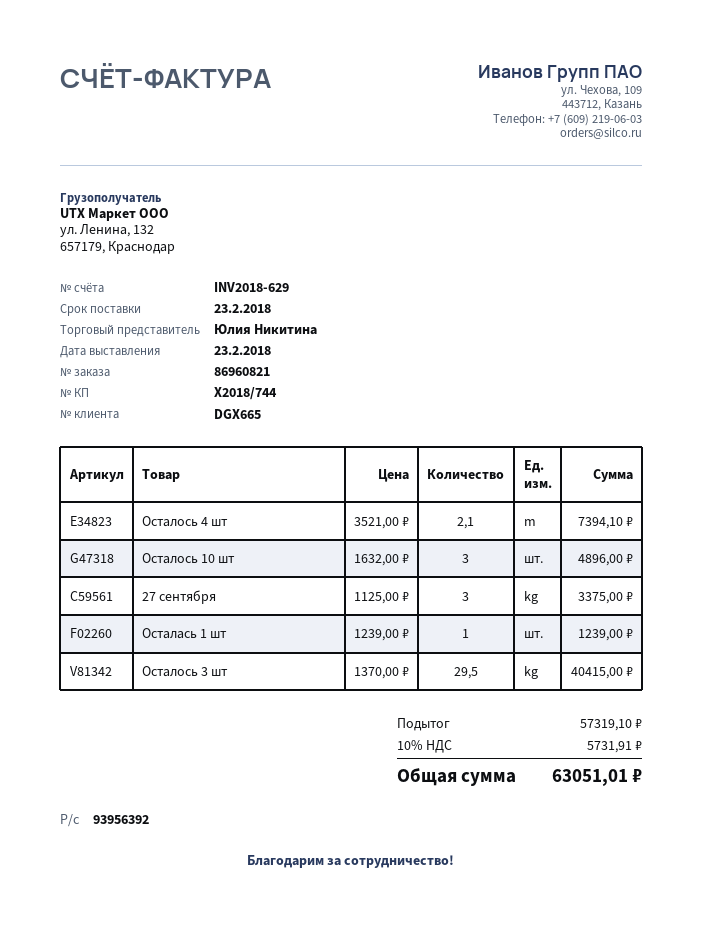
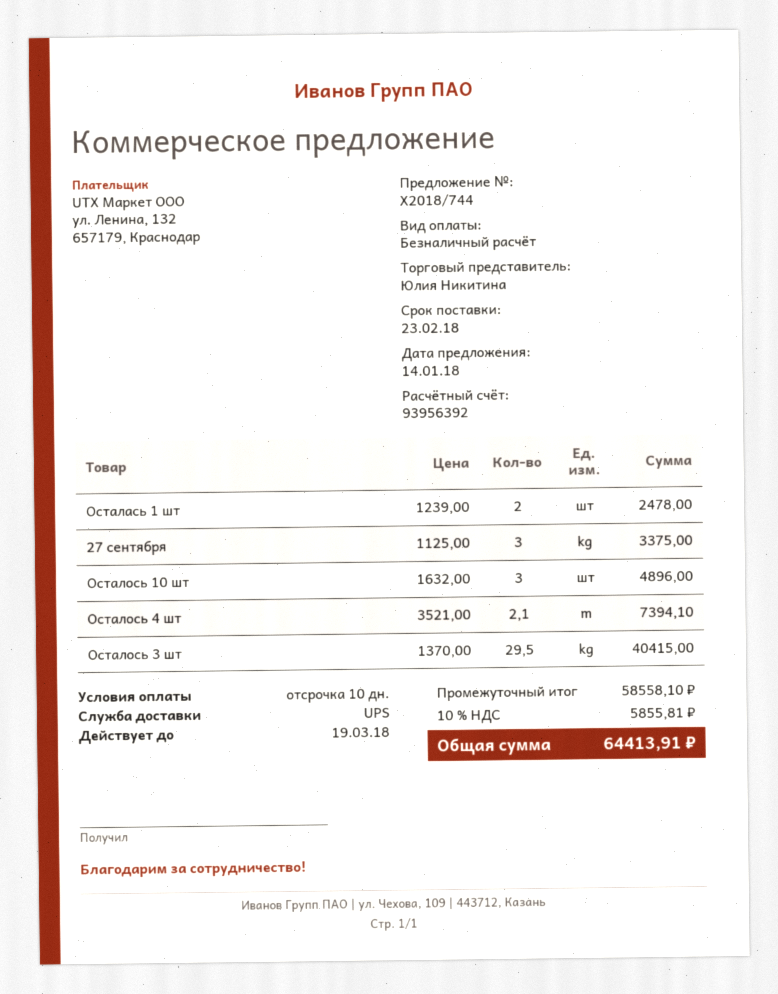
Осталась 1 шт: 1 x 1239.00 = 1239.00 -> 2 x 1239.00 = 2478.00
subtotal: 57319.10 -> 58558.10
tax: 10% = 5731.91 -> 10% = 5855.81
total: 63051.01 -> 64413.91

